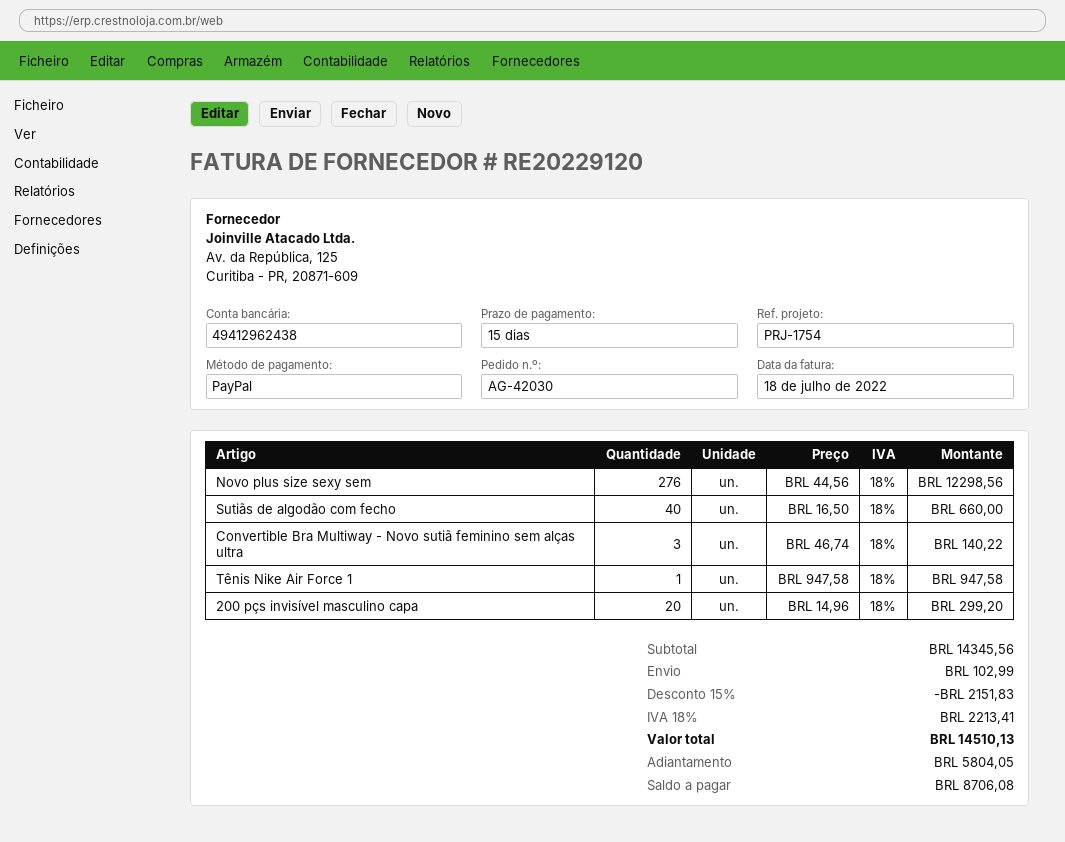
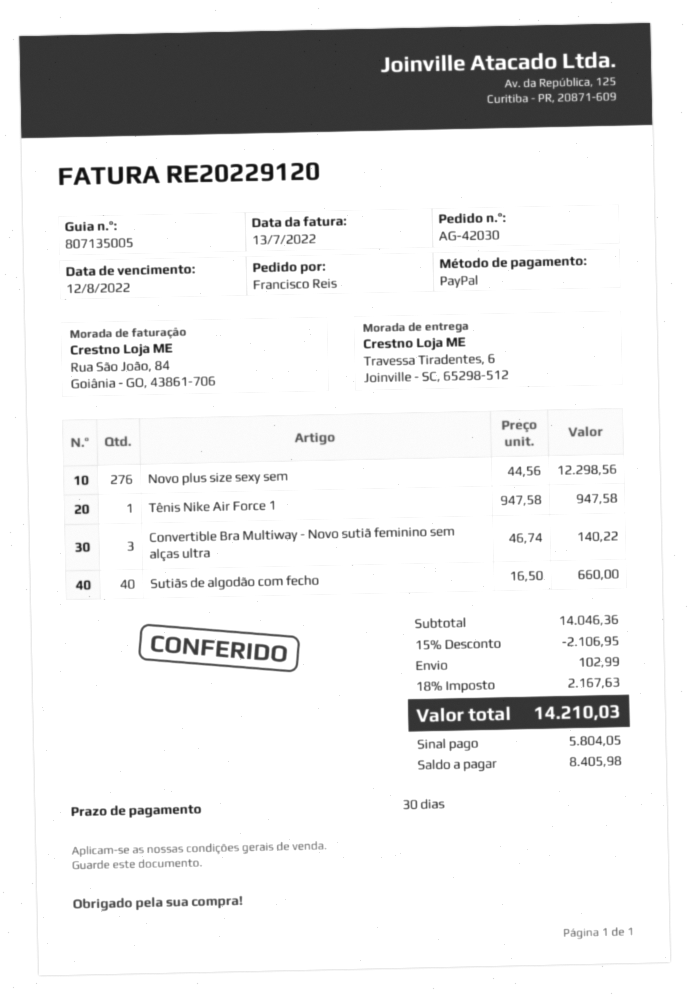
invoice date: 2022-07-18 -> 2022-07-13
payment terms: 15 days -> 30 days
200 pçs invisível masculino capa: 20 x 14.96 = 299.20 -> none
subtotal: 14345.56 -> 14046.36
discount: 15% = 2151.83 -> 15% = 2106.95
tax: 18% = 2213.41 -> 18% = 2167.63
total: 14510.13 -> 14210.03
balance: 8706.08 -> 8405.98

